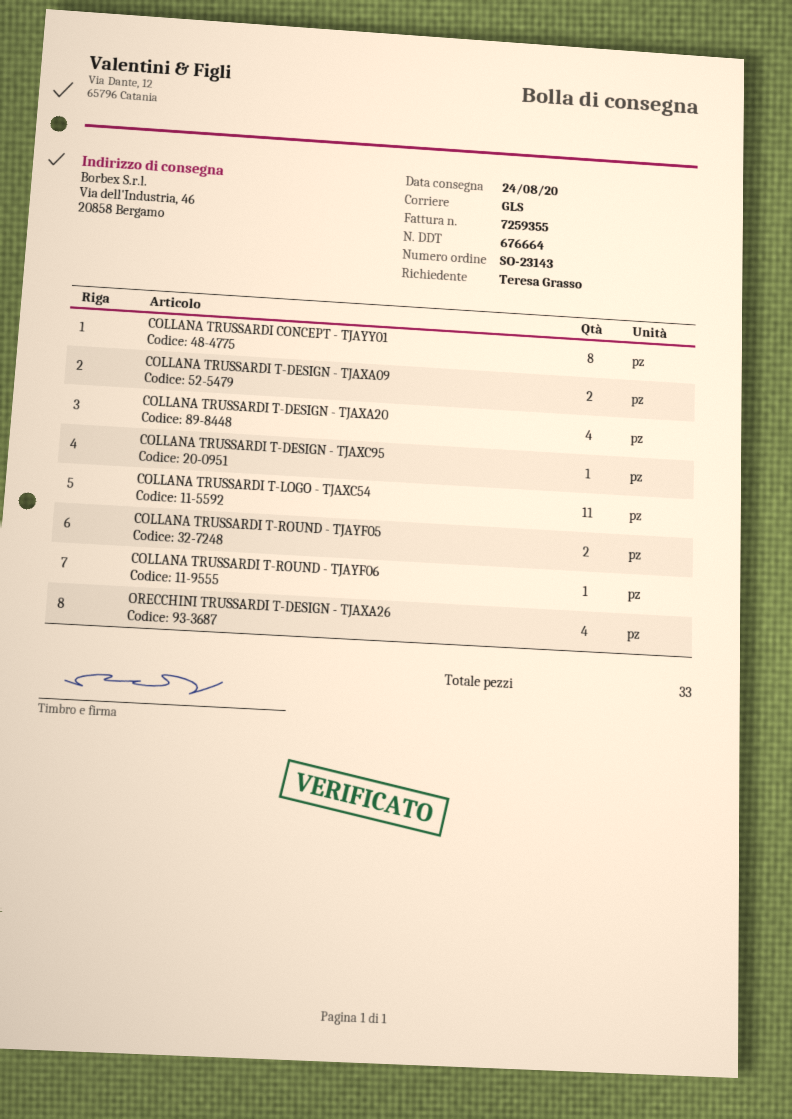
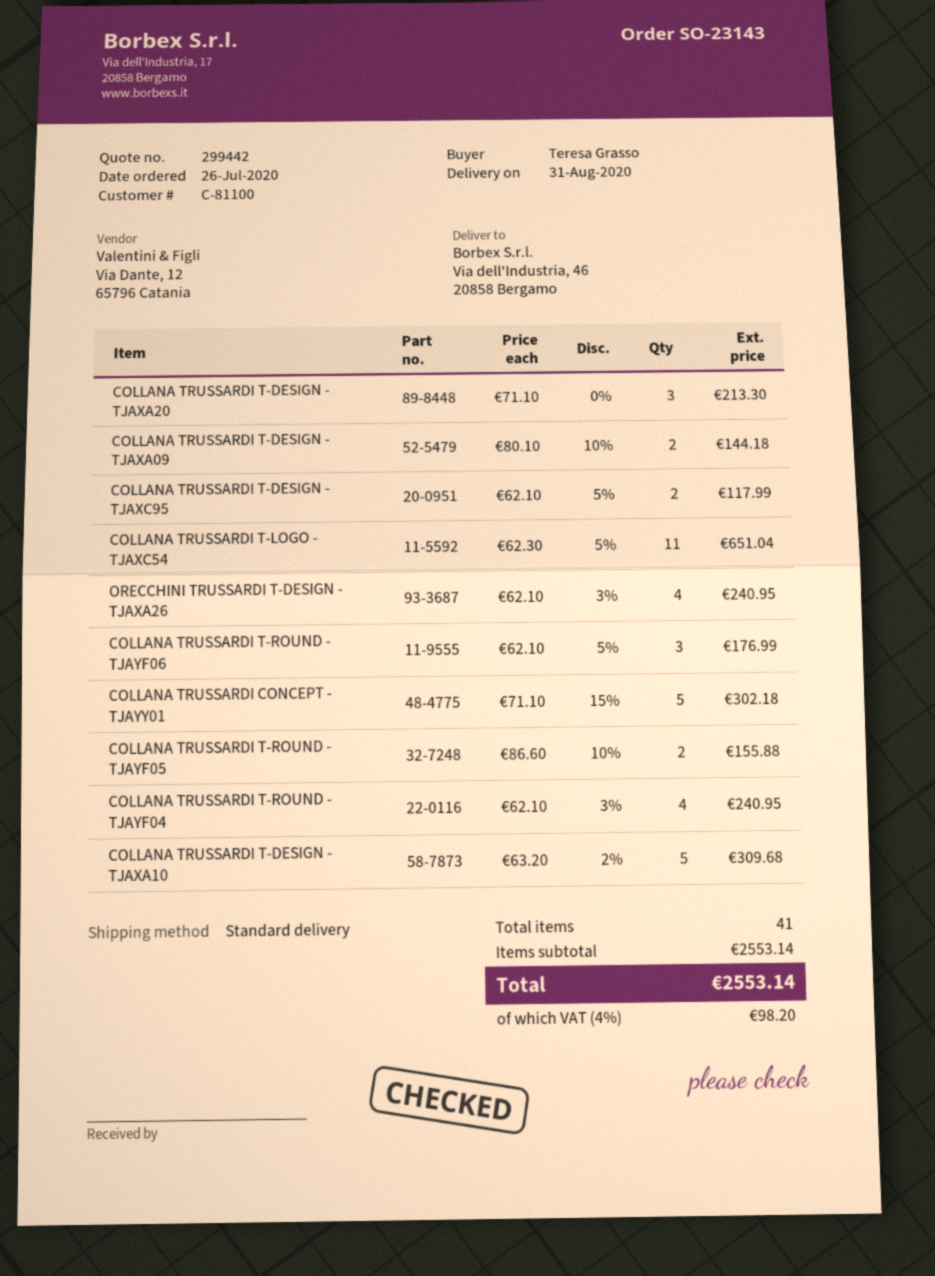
delivery date: 2020-08-24 -> 2020-08-31
shipping method: GLS -> standard
COLLANA TRUSSARDI CONCEPT - TJAYY01: 8 -> 5
COLLANA TRUSSARDI T-DESIGN - TJAXA20: 4 -> 3
COLLANA TRUSSARDI T-DESIGN - TJAXC95: 1 -> 2
COLLANA TRUSSARDI T-ROUND - TJAYF06: 1 -> 3
COLLANA TRUSSARDI T-ROUND - TJAYF04: none -> 4
COLLANA TRUSSARDI T-DESIGN - TJAXA10: none -> 5
total quantity: 33 -> 41

